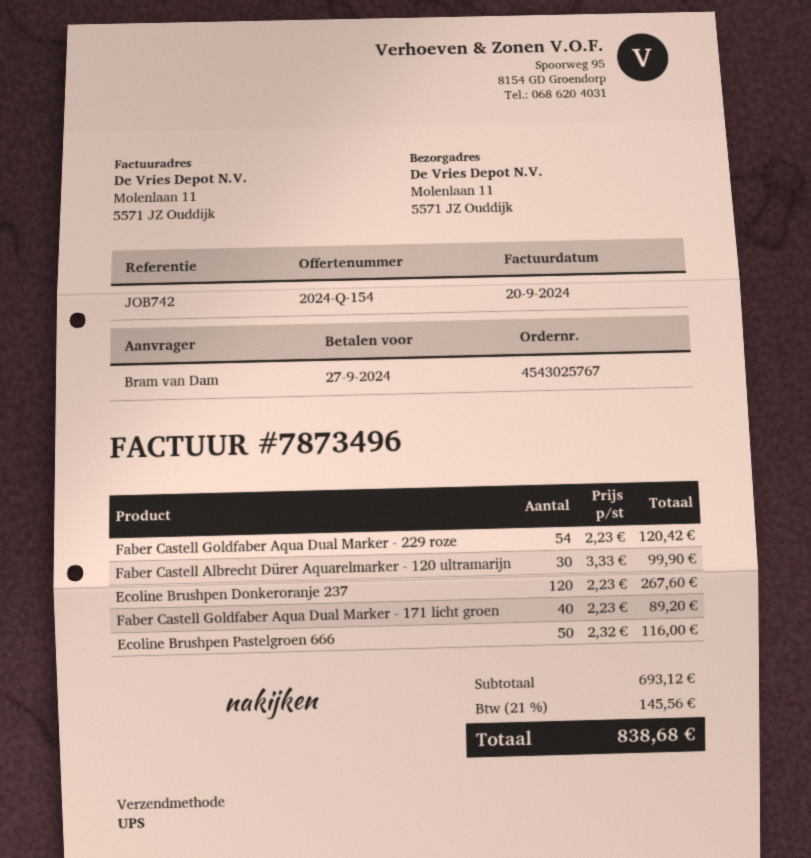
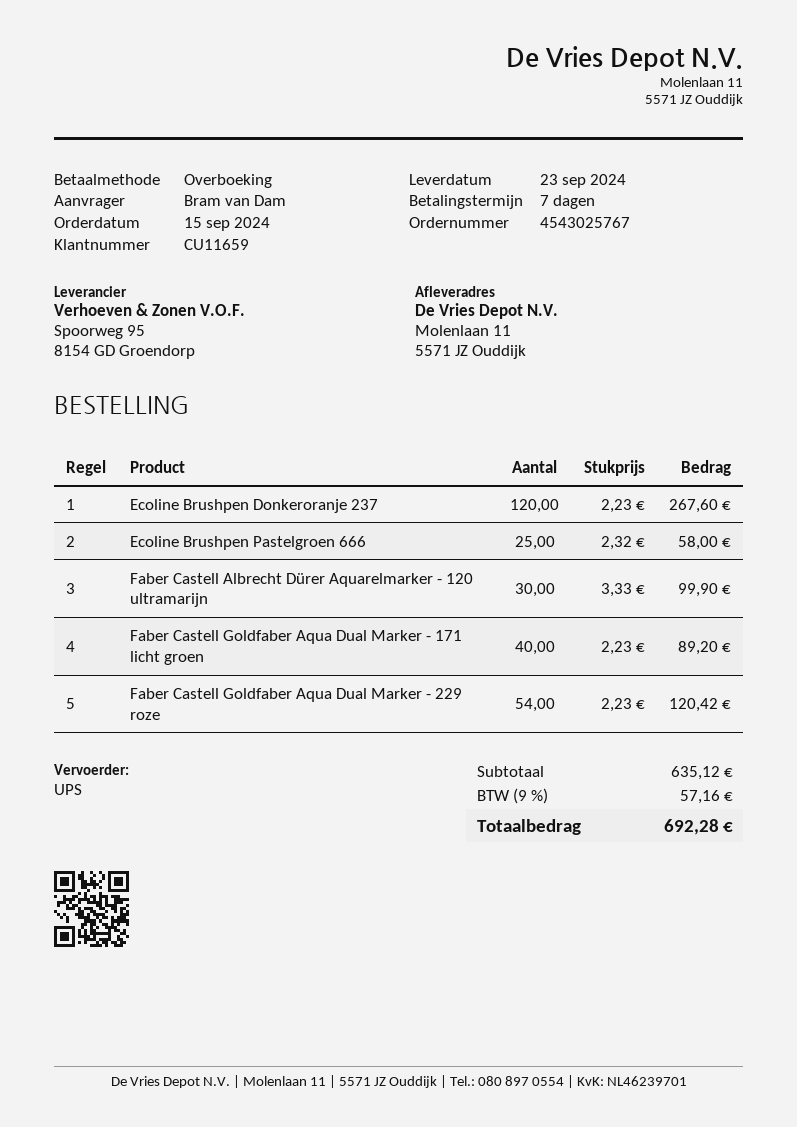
Ecoline Brushpen Pastelgroen 666: 50 x 2.32 = 116.00 -> 25 x 2.32 = 58.00
subtotal: 693.12 -> 635.12
tax: 21% = 145.56 -> 9% = 57.16
total: 838.68 -> 692.28

